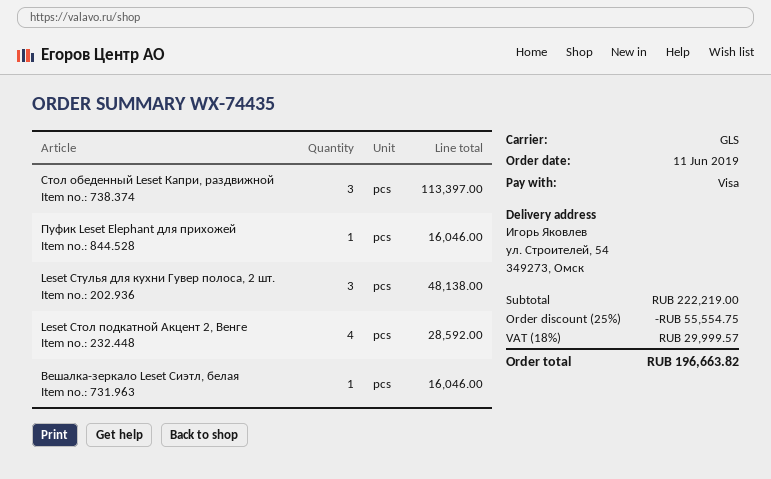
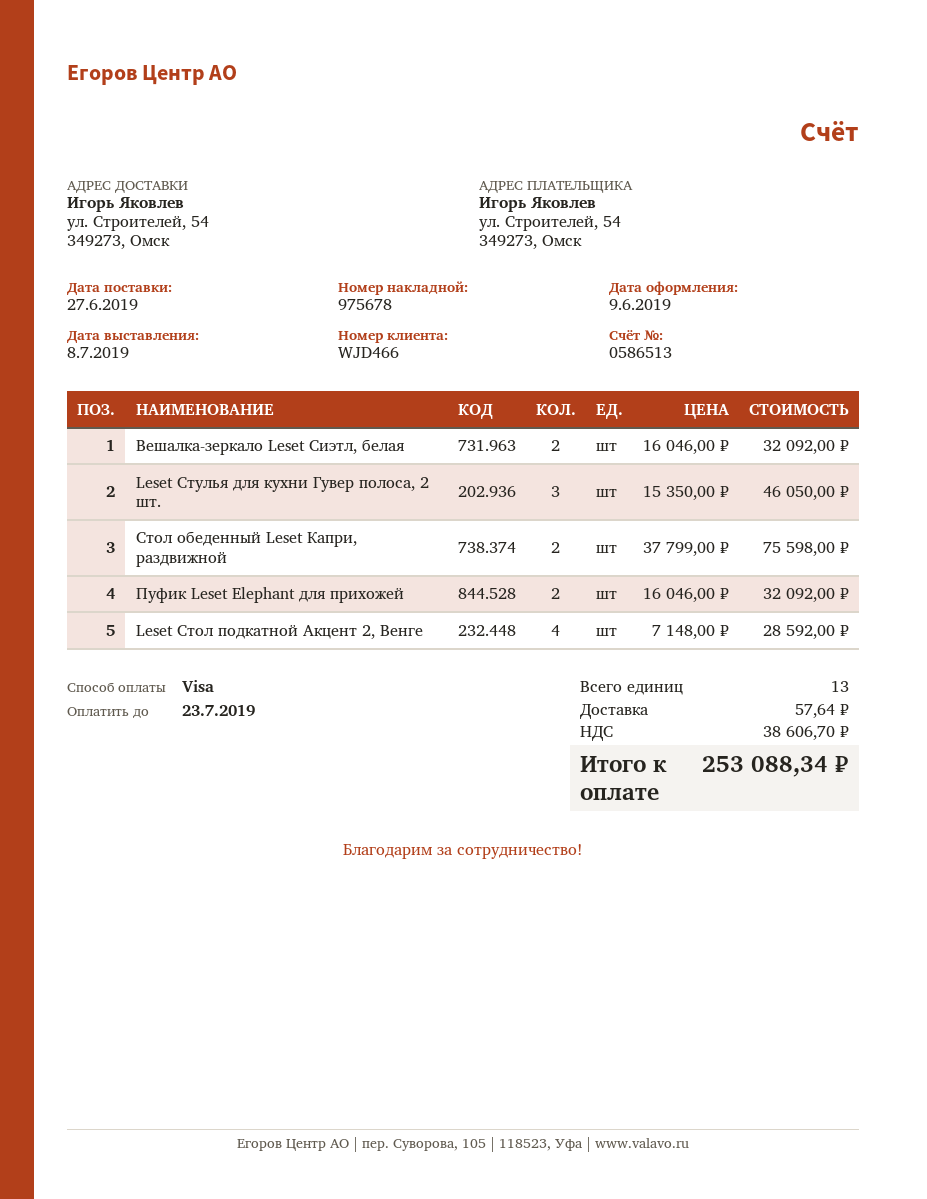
order date: 2019-06-11 -> 2019-06-09
Стол обеденный Leset Капри, раздвижной: 3 for 113397.00 -> 2 for 75598.00
Пуфик Leset Elephant для прихожей: 1 for 16046.00 -> 2 for 32092.00
Leset Стулья для кухни Гувер полоса, 2 шт.: 3 for 48138.00 -> 3 for 46050.00
Вешалка-зеркало Leset Сиэтл, белая: 1 for 16046.00 -> 2 for 32092.00
discount: 25% = 55554.75 -> none
shipping: none -> 57.64
tax: 29999.57 -> 38606.70
total: 196663.82 -> 253088.34

